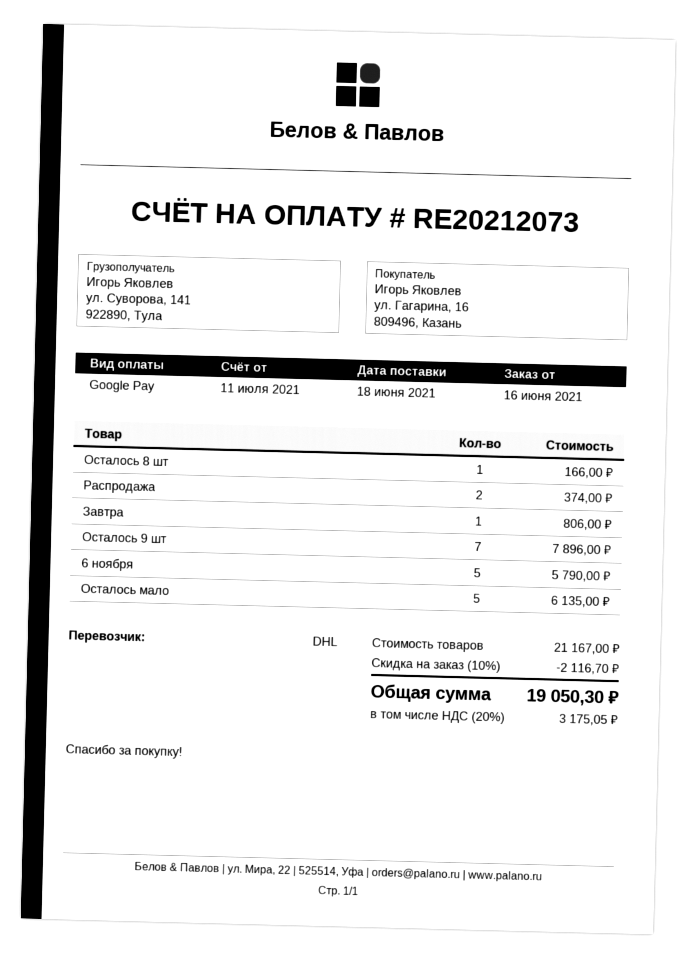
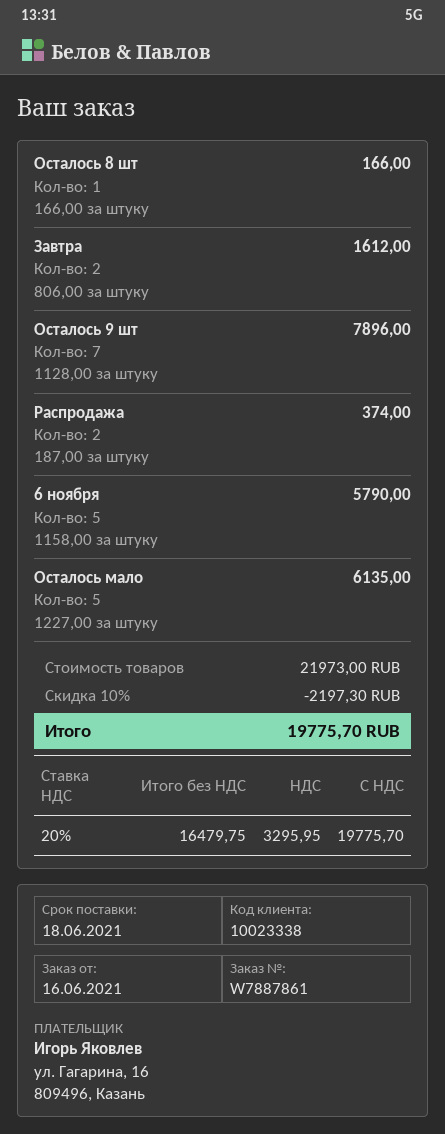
Завтра: 1 for 806.00 -> 2 for 1612.00
subtotal: 21167.00 -> 21973.00
discount: 10% = 2116.70 -> 10% = 2197.30
tax: 20% = 3175.05 -> 20% = 3295.95
total: 19050.30 -> 19775.70

